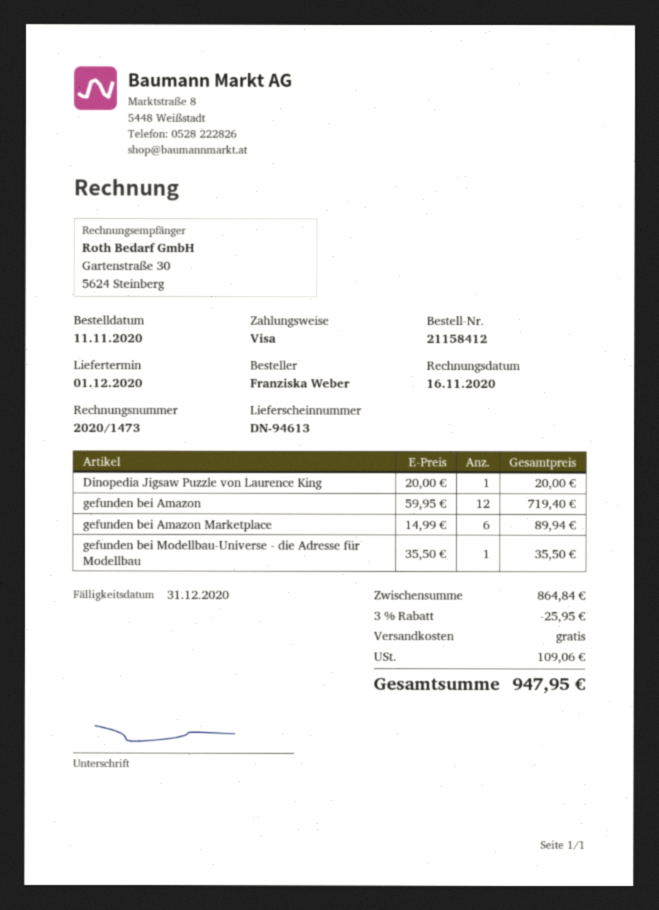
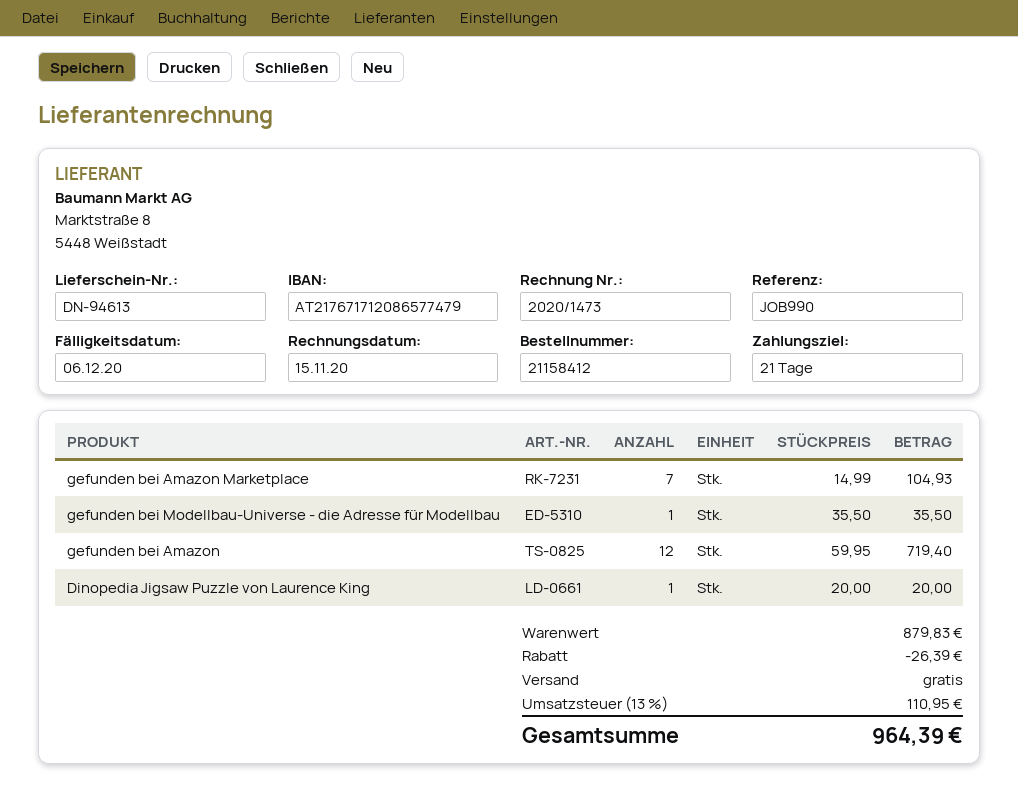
invoice date: 2020-11-16 -> 2020-11-15
due date: 2020-12-31 -> 2020-12-06
gefunden bei Amazon Marketplace: 6 x 14.99 = 89.94 -> 7 x 14.99 = 104.93
subtotal: 864.84 -> 879.83
discount: 25.95 -> 26.39
tax: 109.06 -> 110.95
total: 947.95 -> 964.39

